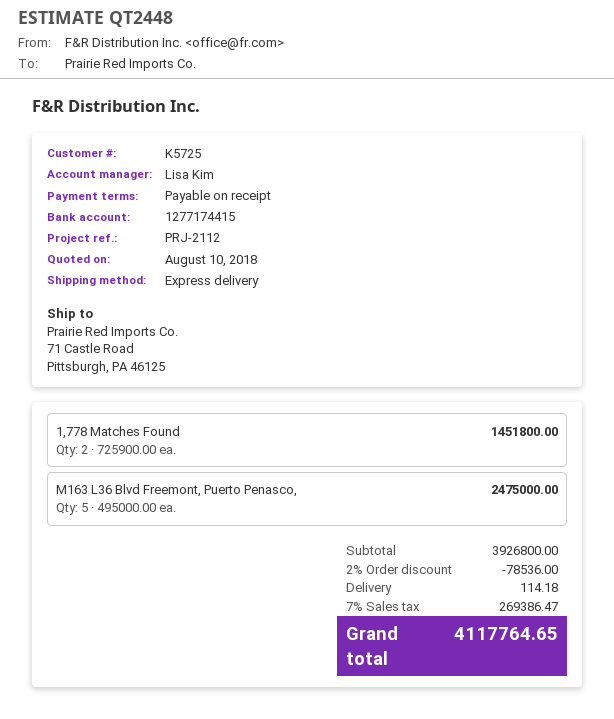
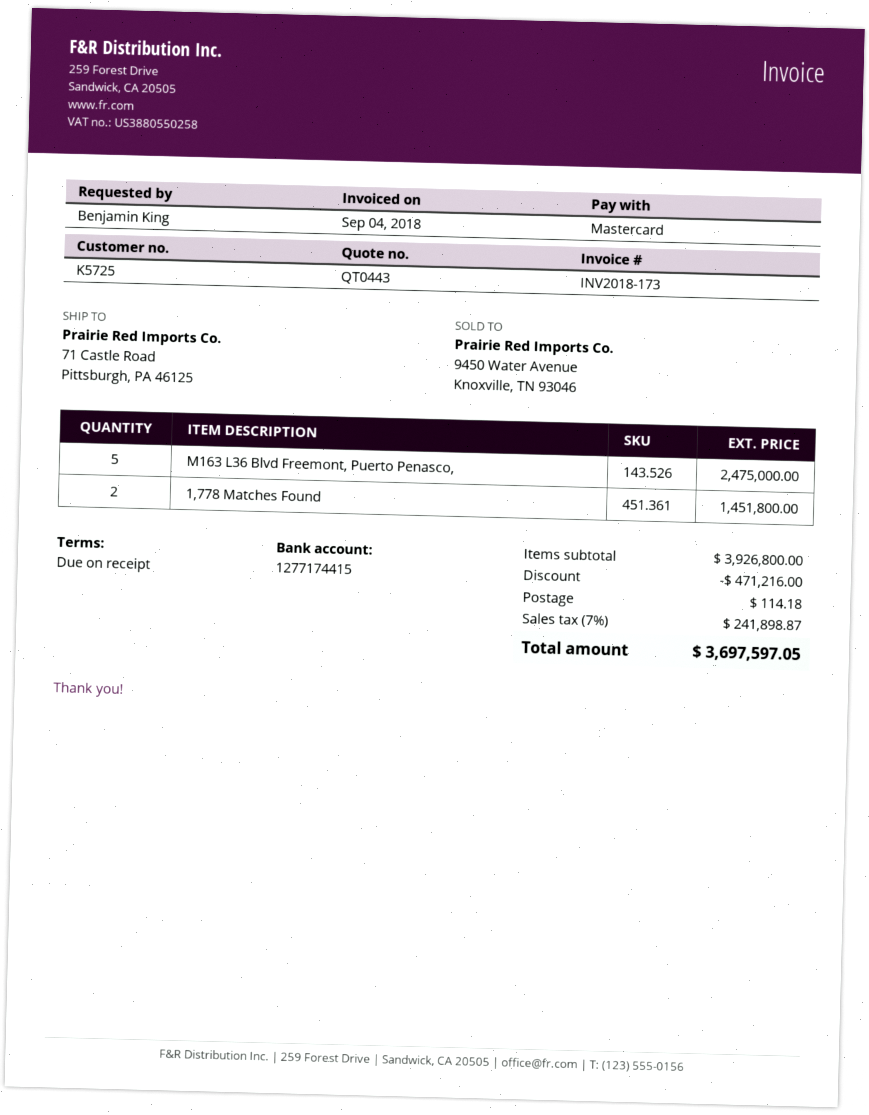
quote number: QT2448 -> QT0443
discount: 78536.00 -> 471216.00
tax: 7% = 269386.47 -> 7% = 241898.87
total: 4117764.65 -> 3697597.05

